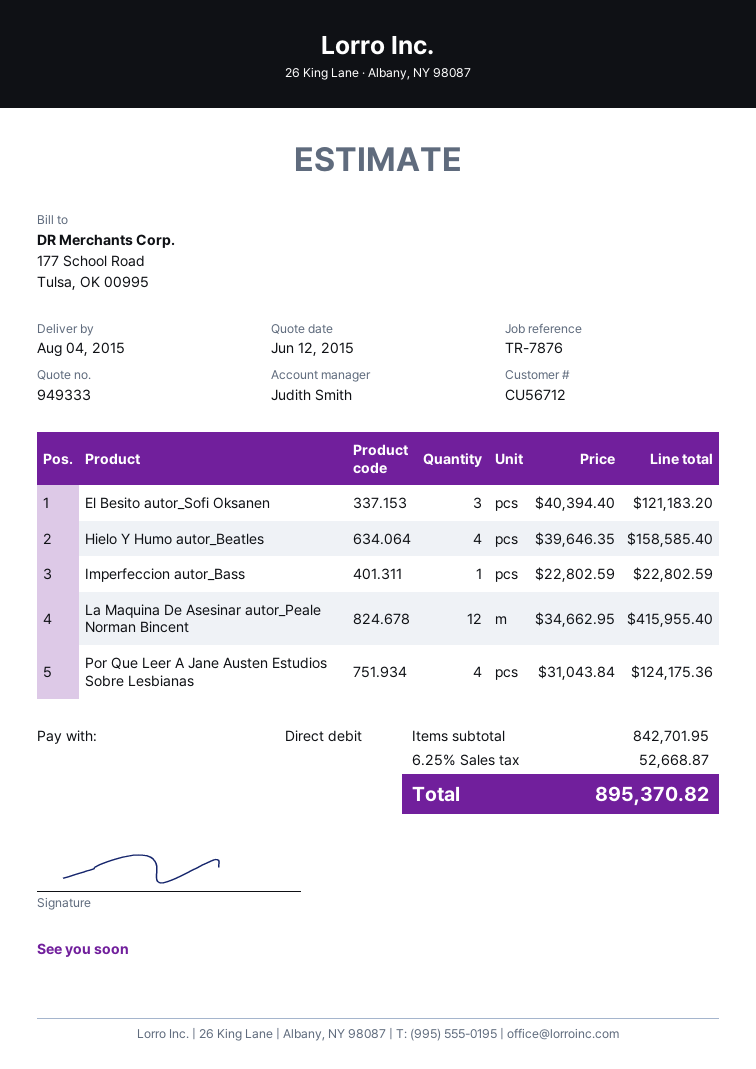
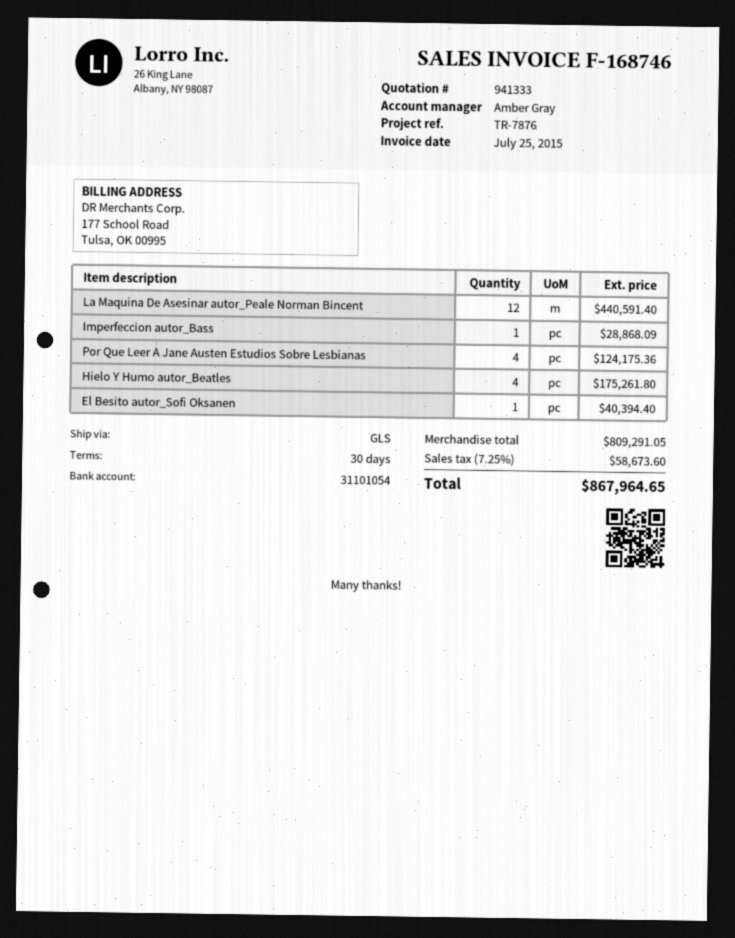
quote number: 949333 -> 941333
sales rep: Judith Smith -> Amber Gray
El Besito autor_Sofi Oksanen: 3 for 121183.20 -> 1 for 40394.40
Hielo Y Humo autor_Beatles: 4 for 158585.40 -> 4 for 175261.80
Imperfeccion autor_Bass: 1 for 22802.59 -> 1 for 28868.09
La Maquina De Asesinar autor_Peale Norman Bincent: 12 for 415955.40 -> 12 for 440591.40
subtotal: 842701.95 -> 809291.05
tax: 6.25% = 52668.87 -> 7.25% = 58673.60
total: 895370.82 -> 867964.65

